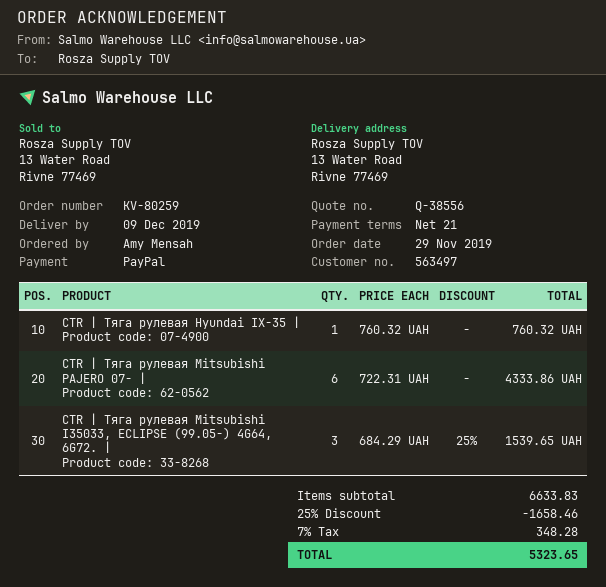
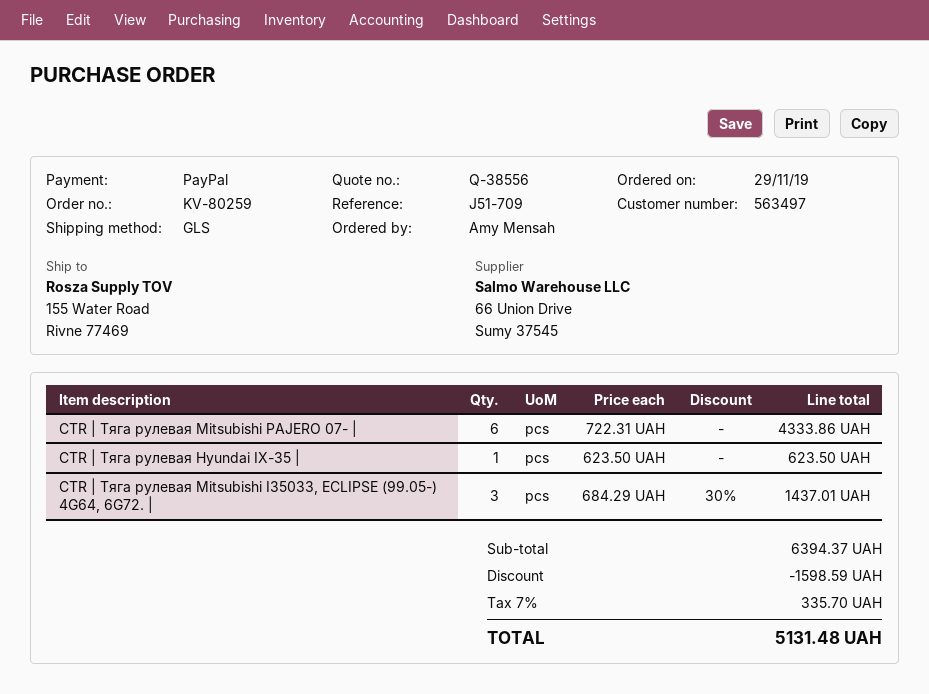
ship to: 13 Water Road, Rivne 77469 -> 155 Water Road, Rivne 77469
CTR | Тяга рулевая Hyundai IX-35 |: 1 x 760.32 = 760.32 -> 1 x 623.50 = 623.50
CTR | Тяга рулевая Mitsubishi I35033, ECLIPSE (99.05-) 4G64, 6G72. |: 3 x 684.29 - 25% = 1539.65 -> 3 x 684.29 - 30% = 1437.01
subtotal: 6633.83 -> 6394.37
discount: 1658.46 -> 1598.59
tax: 7% = 348.28 -> 7% = 335.70
total: 5323.65 -> 5131.48

